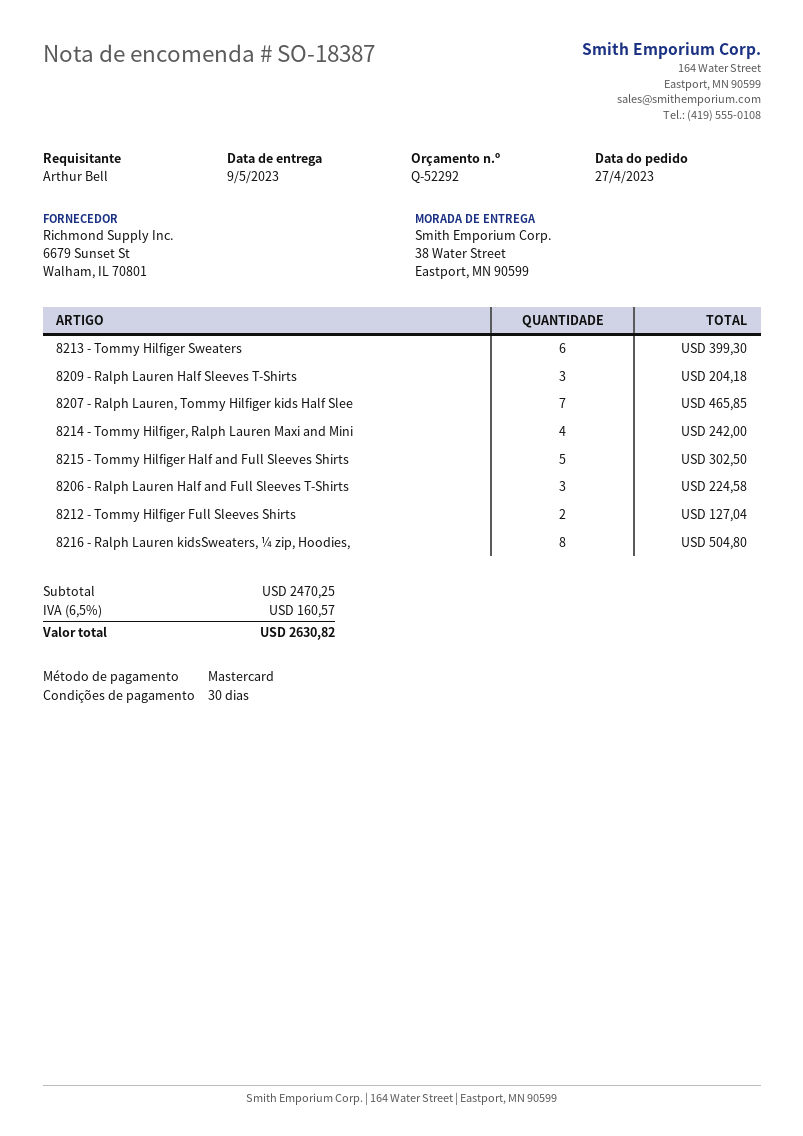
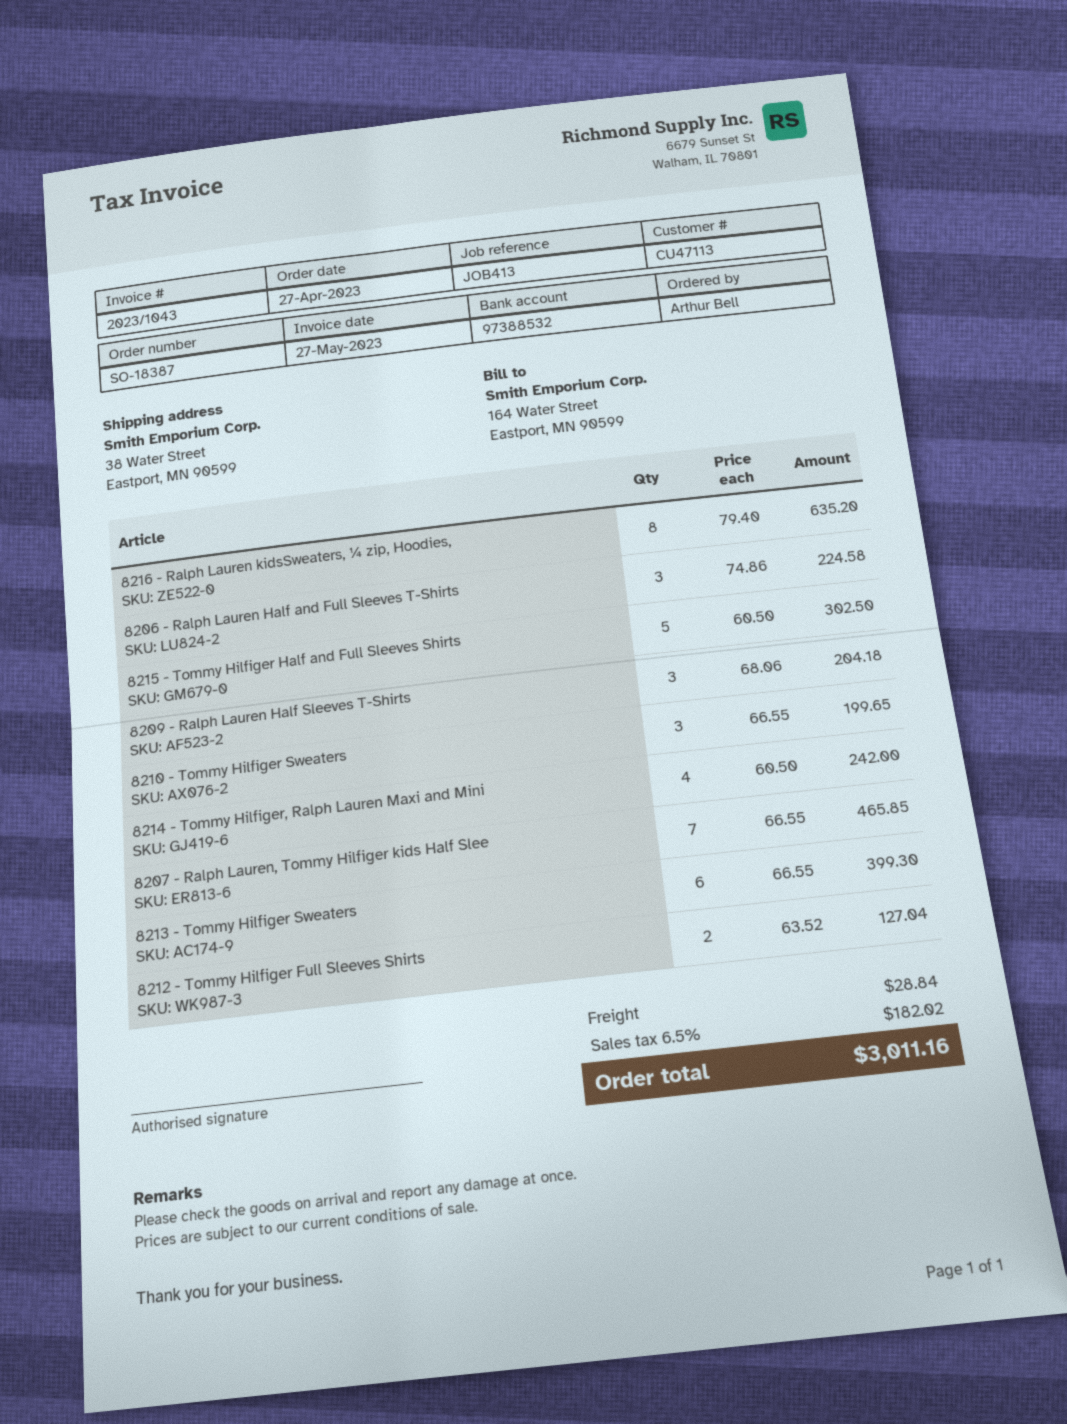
8216 - Ralph Lauren kidsSweaters, ¼ zip, Hoodies,: 8 for 504.80 -> 8 for 635.20
8210 - Tommy Hilfiger Sweaters: none -> 3 for 199.65
shipping: none -> 28.84
tax: 6.5% = 160.57 -> 6.5% = 182.02
total: 2630.82 -> 3011.16

